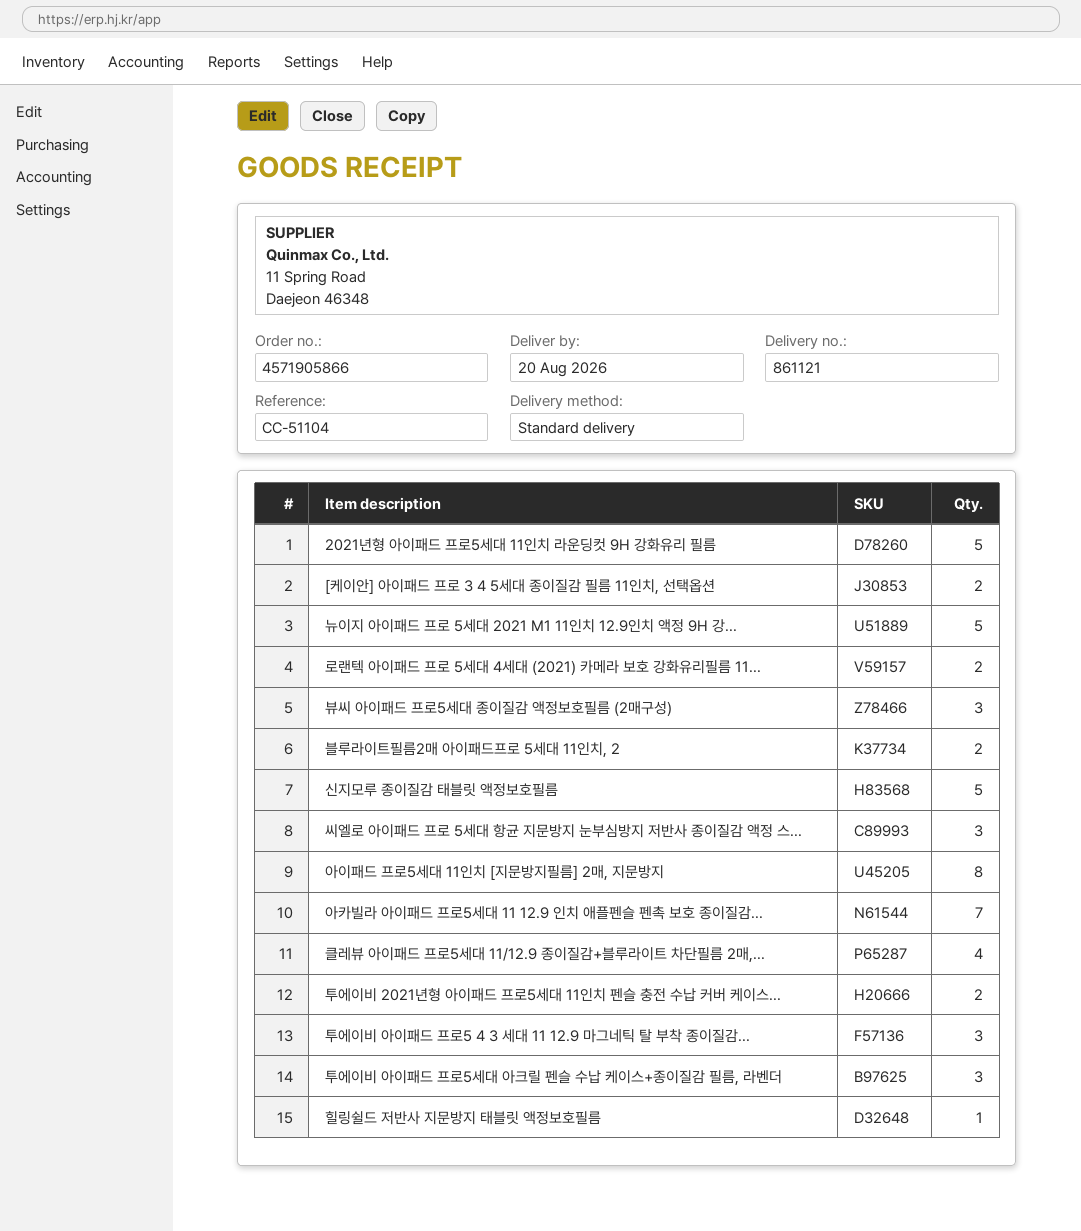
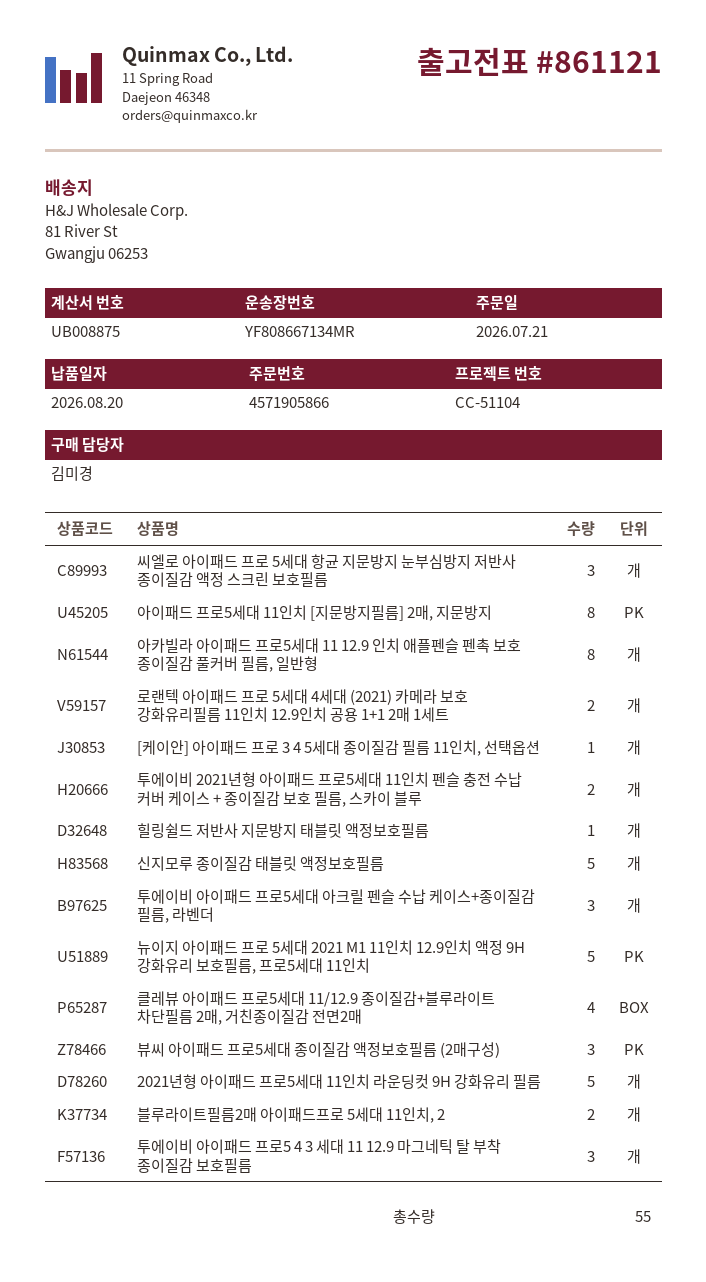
[케이안] 아이패드 프로 3 4 5세대 종이질감 필름 11인치, 선택옵션: 2 -> 1
아카빌라 아이패드 프로5세대 11 12.9 인치 애플펜슬 펜촉 보호 종이질감...: 7 -> 8

